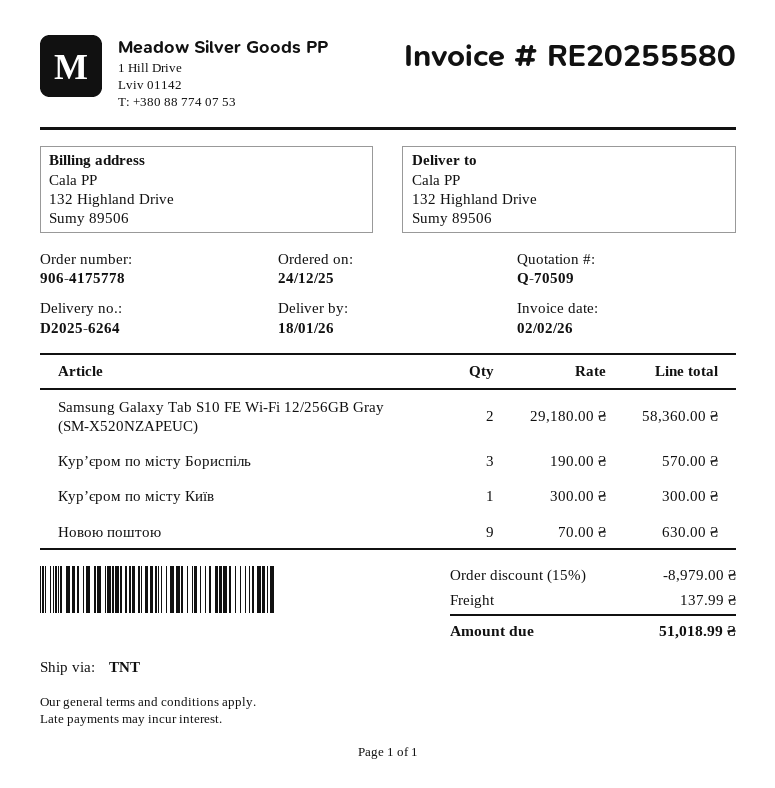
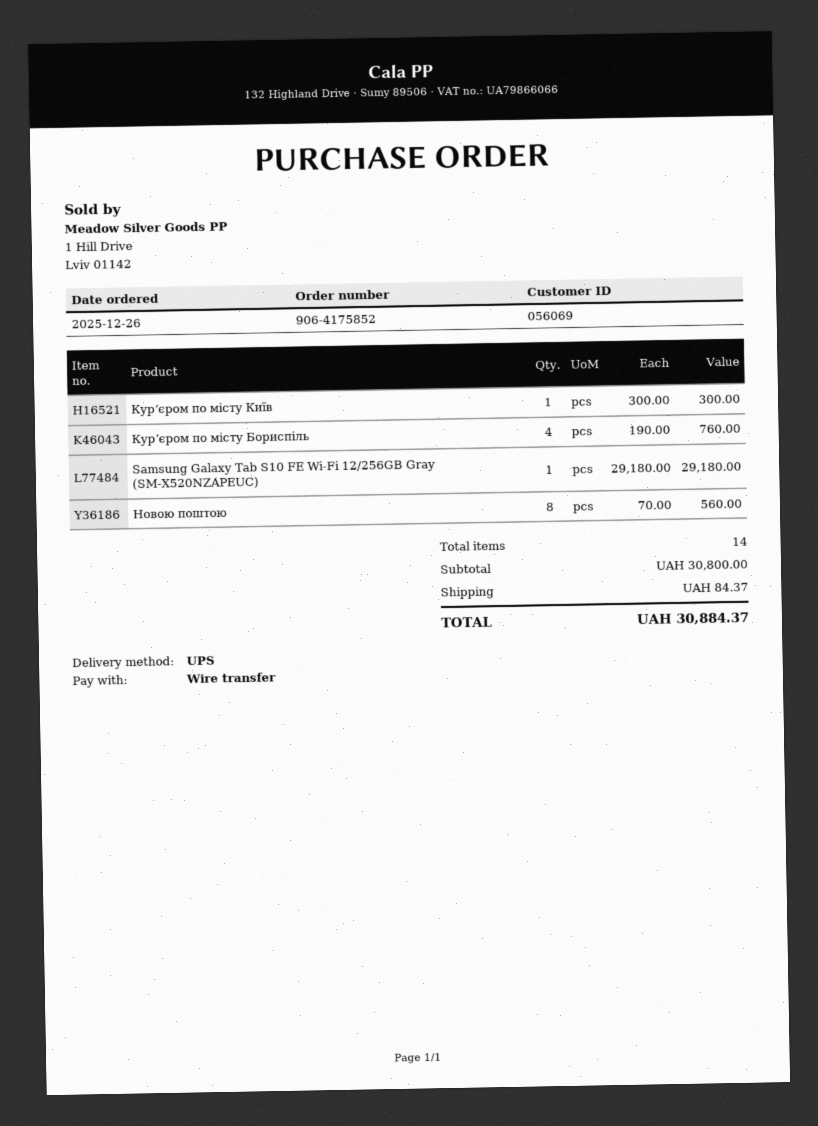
order number: 906-4175778 -> 906-4175852
order date: 2025-12-24 -> 2025-12-26
shipping method: TNT -> UPS
Samsung Galaxy Tab S10 FE Wi-Fi 12/256GB Gray (SM-X520NZAPEUC): 2 x 29180.00 = 58360.00 -> 1 x 29180.00 = 29180.00
Курʼєром по місту Бориспіль: 3 x 190.00 = 570.00 -> 4 x 190.00 = 760.00
Новою поштою: 9 x 70.00 = 630.00 -> 8 x 70.00 = 560.00
discount: 15% = 8979.00 -> none
shipping: 137.99 -> 84.37
total: 51018.99 -> 30884.37

